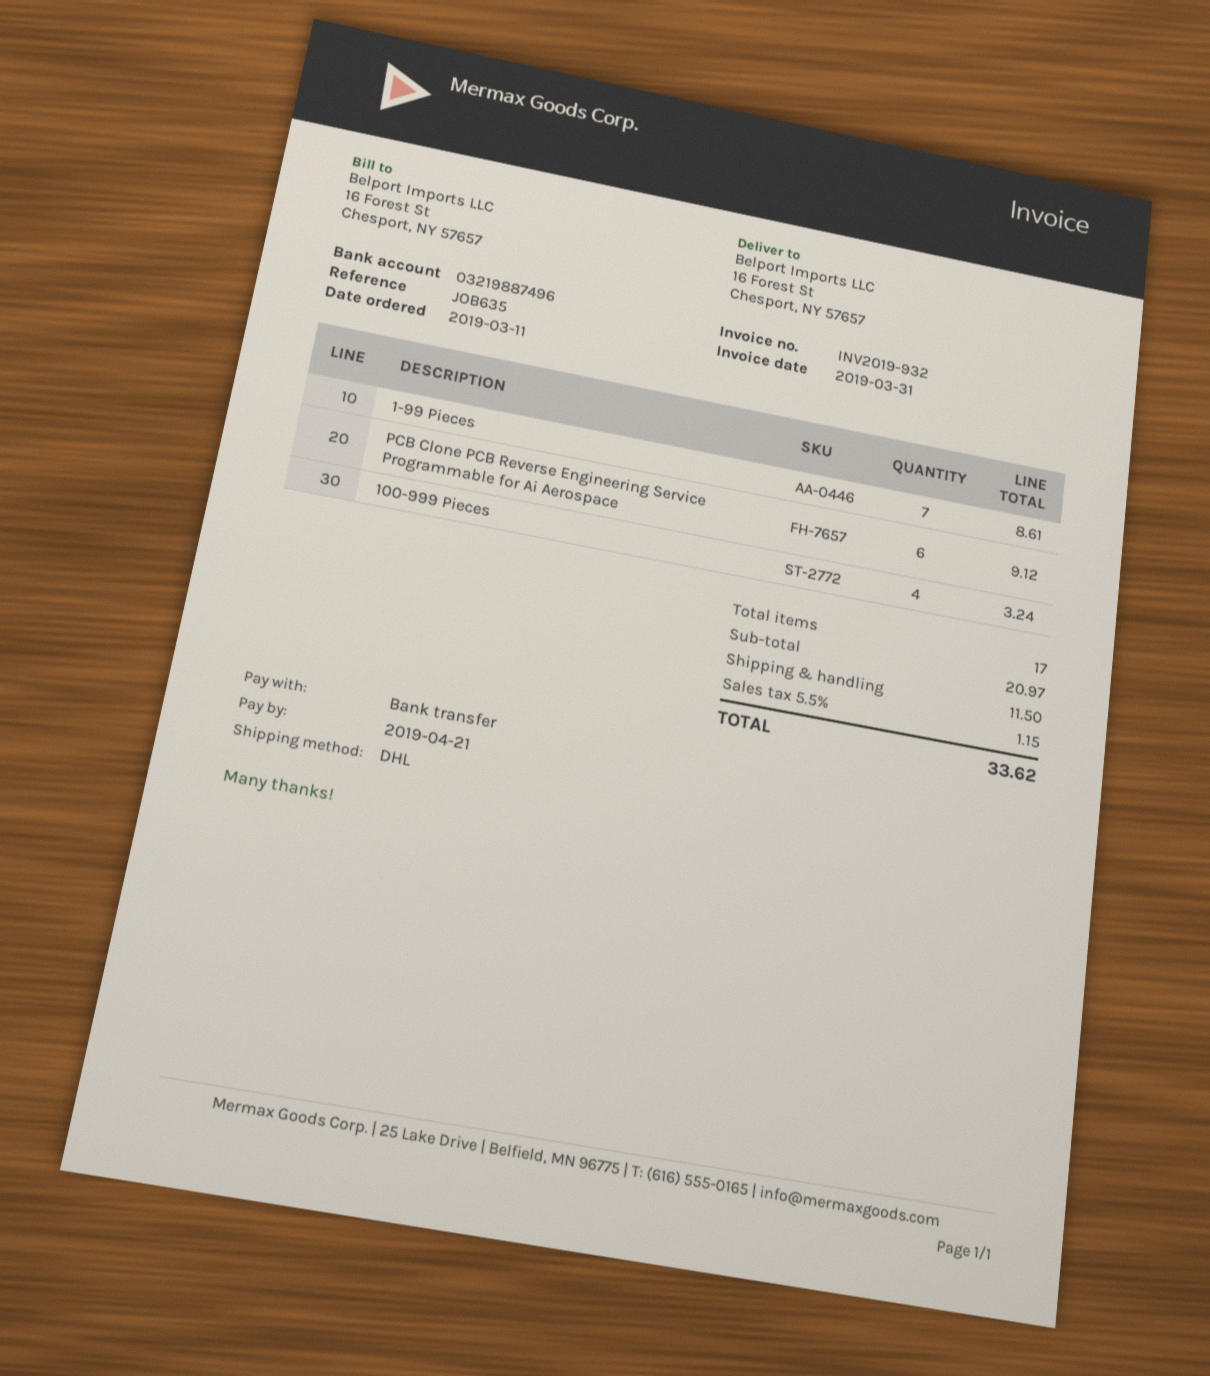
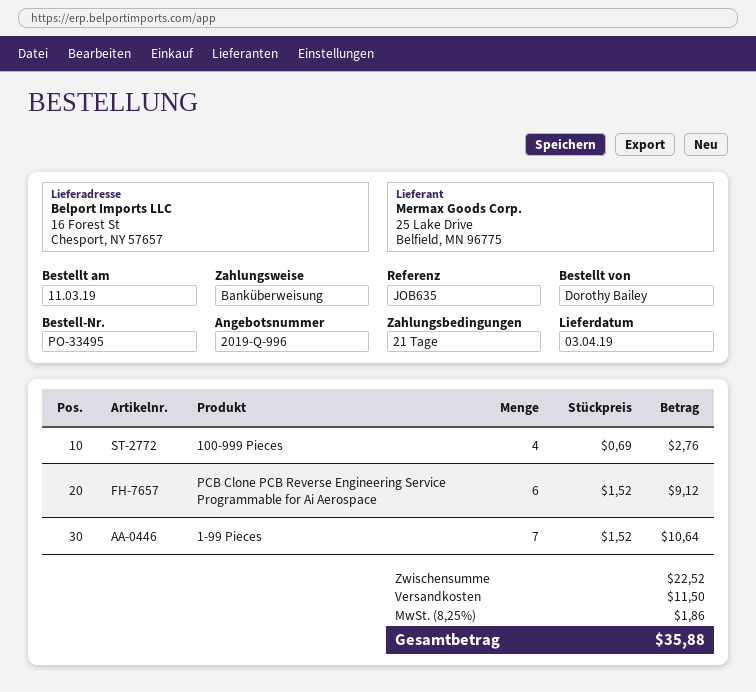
1-99 Pieces: 7 for 8.61 -> 7 for 10.64
100-999 Pieces: 4 for 3.24 -> 4 for 2.76
subtotal: 20.97 -> 22.52
tax: 5.5% = 1.15 -> 8.25% = 1.86
total: 33.62 -> 35.88

